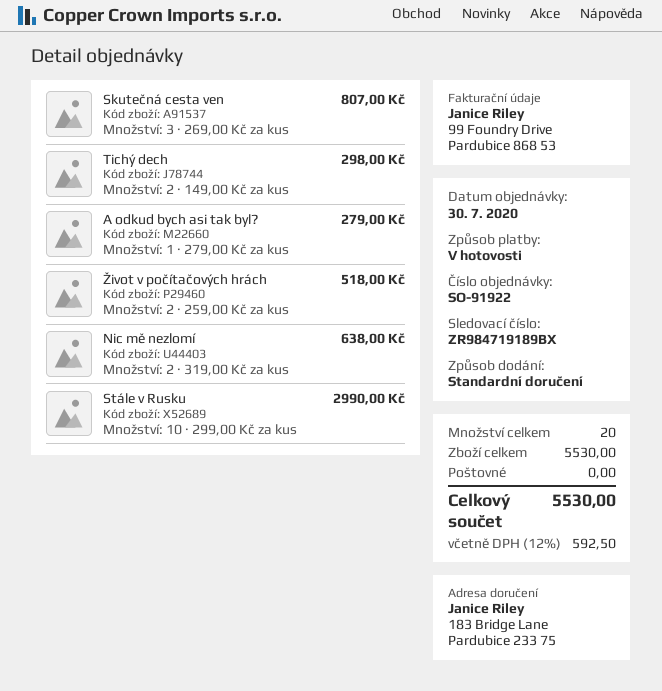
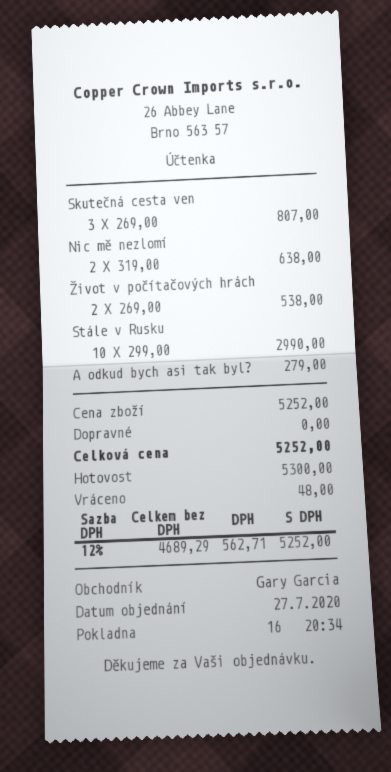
order date: 2020-07-30 -> 2020-07-27
Tichý dech: 2 x 149.00 = 298.00 -> none
Život v počítačových hrách: 2 x 259.00 = 518.00 -> 2 x 269.00 = 538.00
subtotal: 5530.00 -> 5252.00
tax: 12% = 592.50 -> 12% = 562.71
total: 5530.00 -> 5252.00

